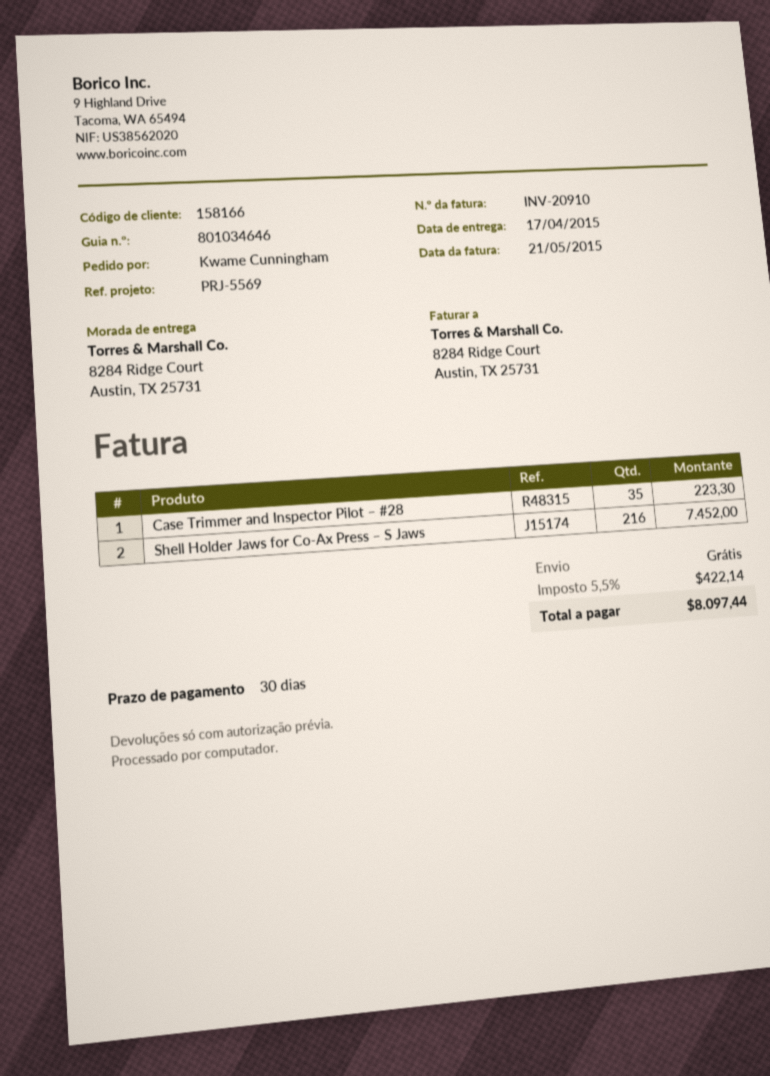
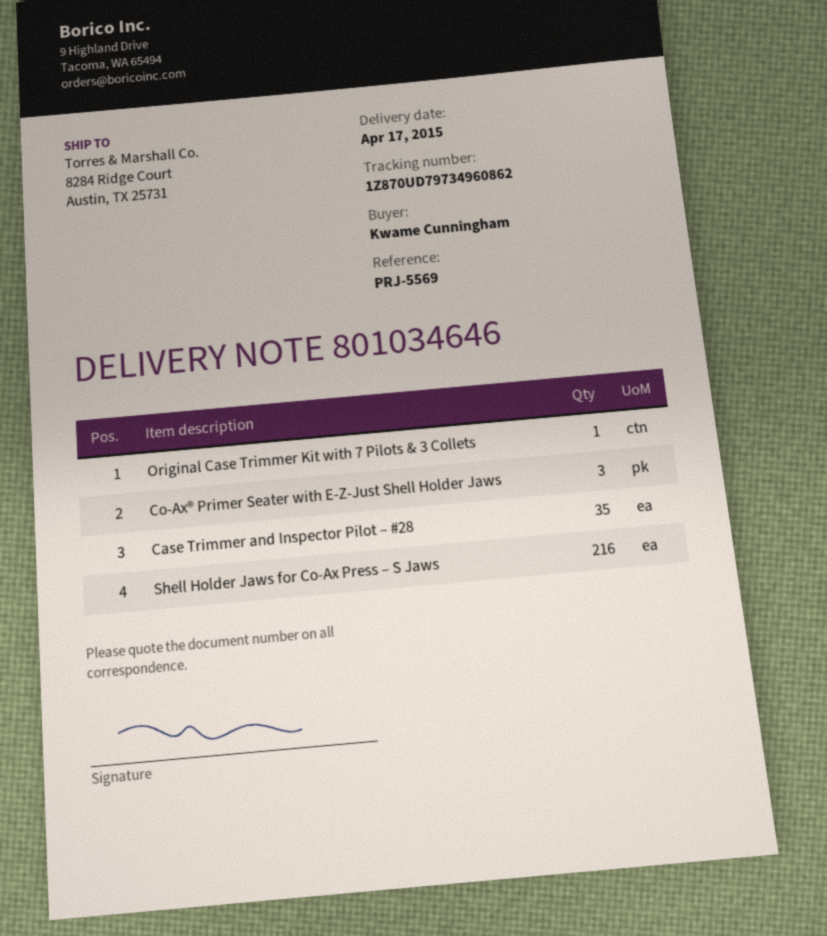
Original Case Trimmer Kit with 7 Pilots & 3 Collets: none -> 1
Co-Ax® Primer Seater with E-Z-Just Shell Holder Jaws: none -> 3

